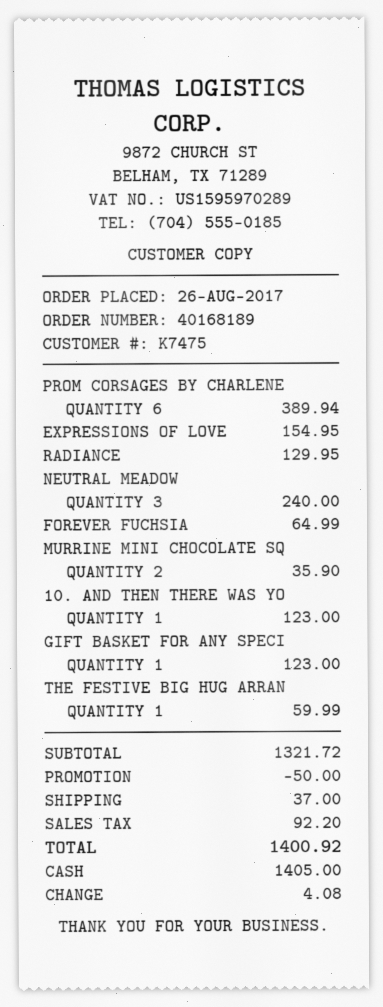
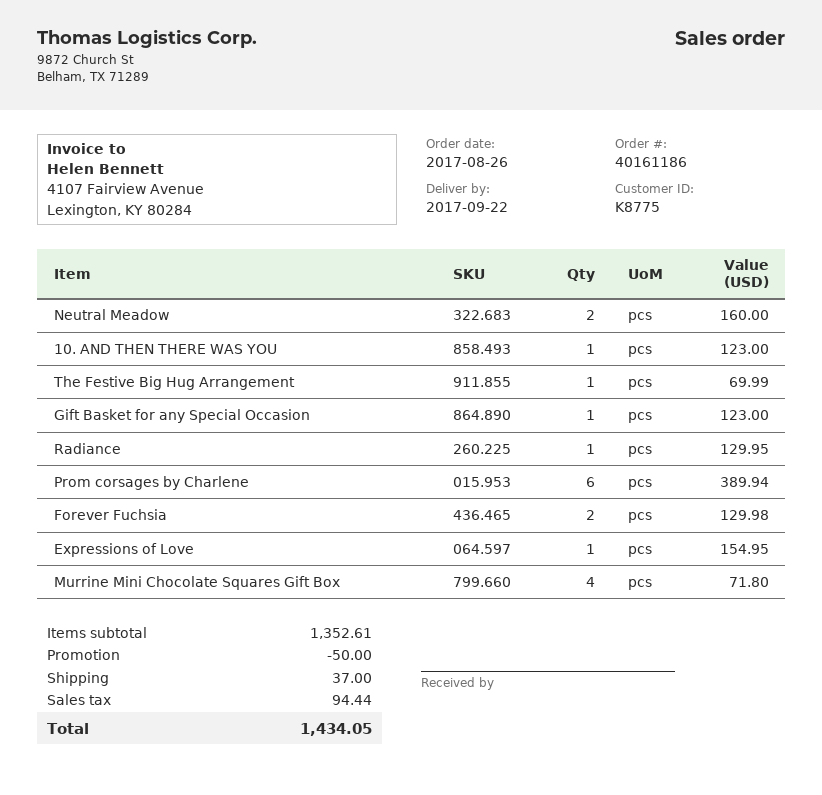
order number: 40168189 -> 40161186
customer number: K7475 -> K8775
NEUTRAL MEADOW: 3 for 240.00 -> 2 for 160.00
FOREVER FUCHSIA: 1 for 64.99 -> 2 for 129.98
MURRINE MINI CHOCOLATE SQ: 2 for 35.90 -> 4 for 71.80
THE FESTIVE BIG HUG ARRAN: 1 for 59.99 -> 1 for 69.99
subtotal: 1321.72 -> 1352.61
tax: 92.20 -> 94.44
total: 1400.92 -> 1434.05

